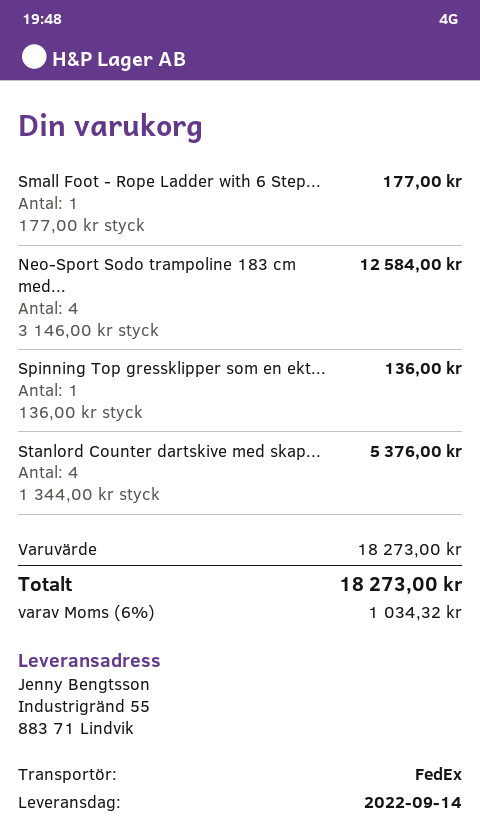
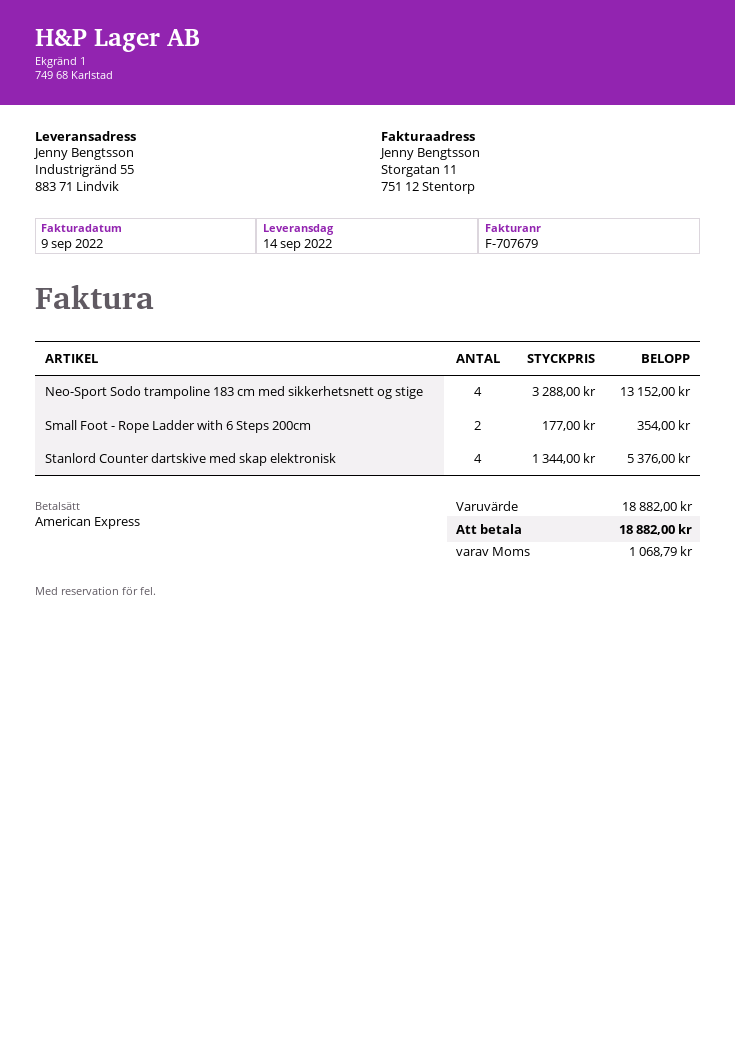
Small Foot - Rope Ladder with 6 Step...: 1 x 177.00 = 177.00 -> 2 x 177.00 = 354.00
Neo-Sport Sodo trampoline 183 cm med...: 4 x 3146.00 = 12584.00 -> 4 x 3288.00 = 13152.00
Spinning Top gressklipper som en ekt...: 1 x 136.00 = 136.00 -> none
subtotal: 18273.00 -> 18882.00
tax: 1034.32 -> 1068.79
total: 18273.00 -> 18882.00

